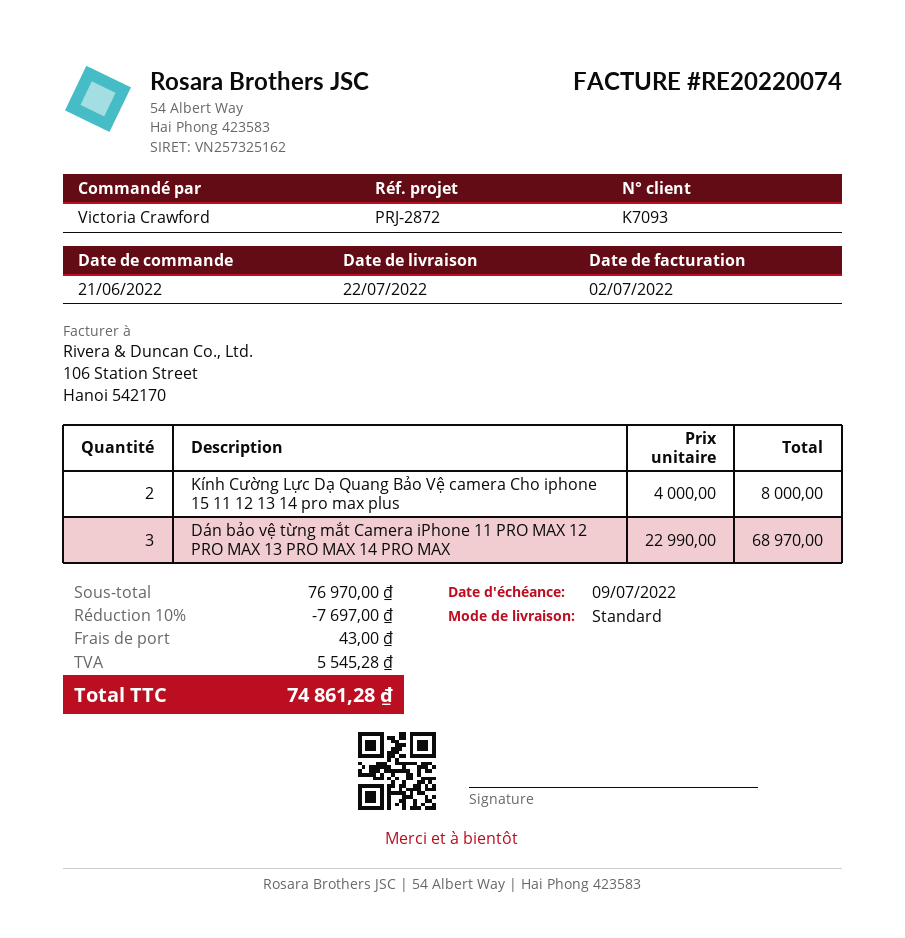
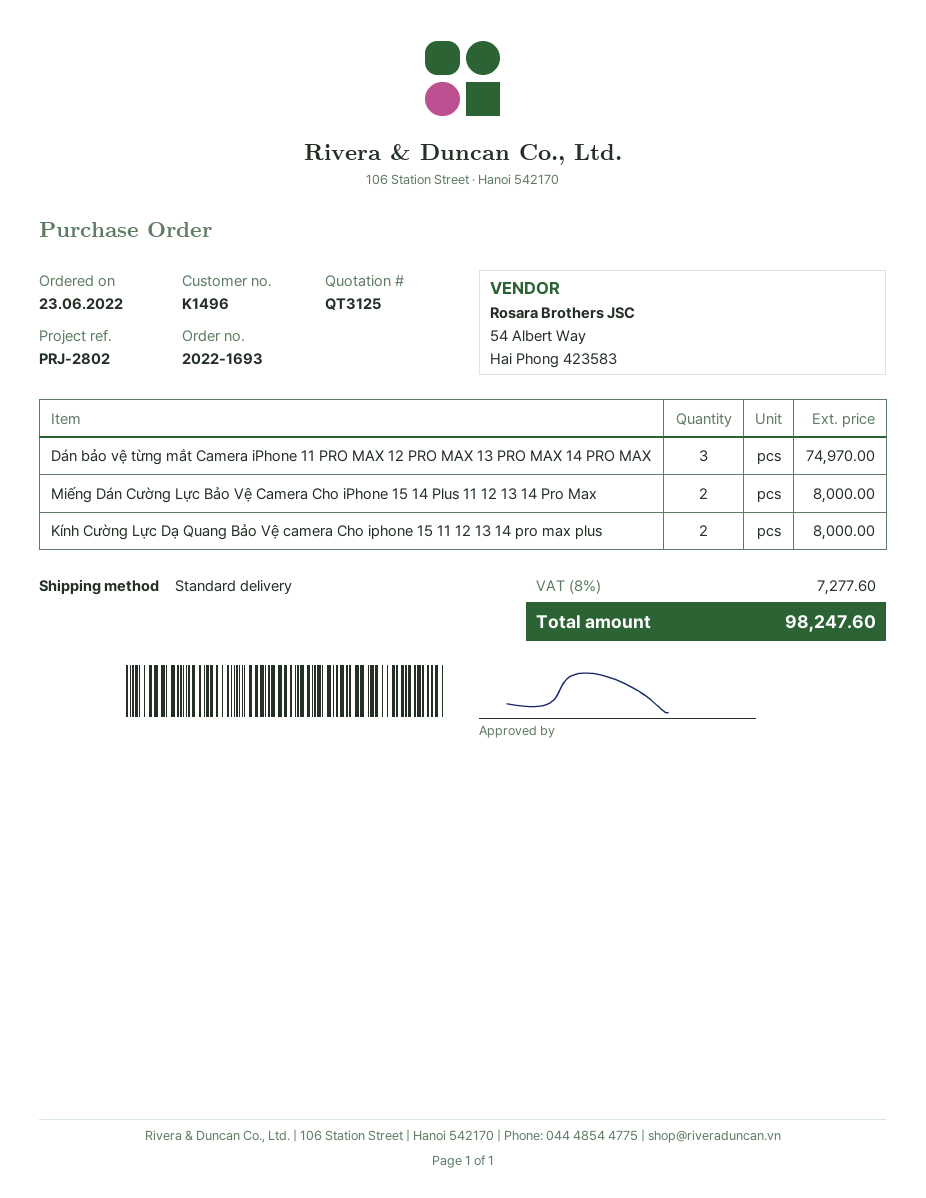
order date: 2022-06-21 -> 2022-06-23
customer number: K7093 -> K1496
reference: PRJ-2872 -> PRJ-2802
Dán bảo vệ từng mắt Camera iPhone 11 PRO MAX 12 PRO MAX 13 PRO MAX 14 PRO MAX: 3 for 68970.00 -> 3 for 74970.00
Miếng Dán Cường Lực Bảo Vệ Camera Cho iPhone 15 14 Plus 11 12 13 14 Pro Max: none -> 2 for 8000.00
discount: 10% = 7697.00 -> none
shipping: 43.00 -> none
tax: 5545.28 -> 7277.60
total: 74861.28 -> 98247.60

